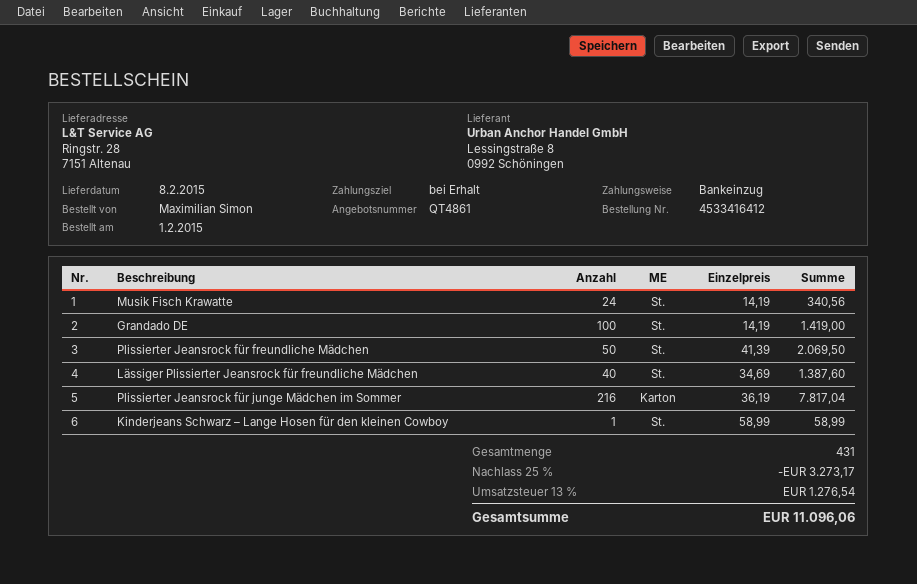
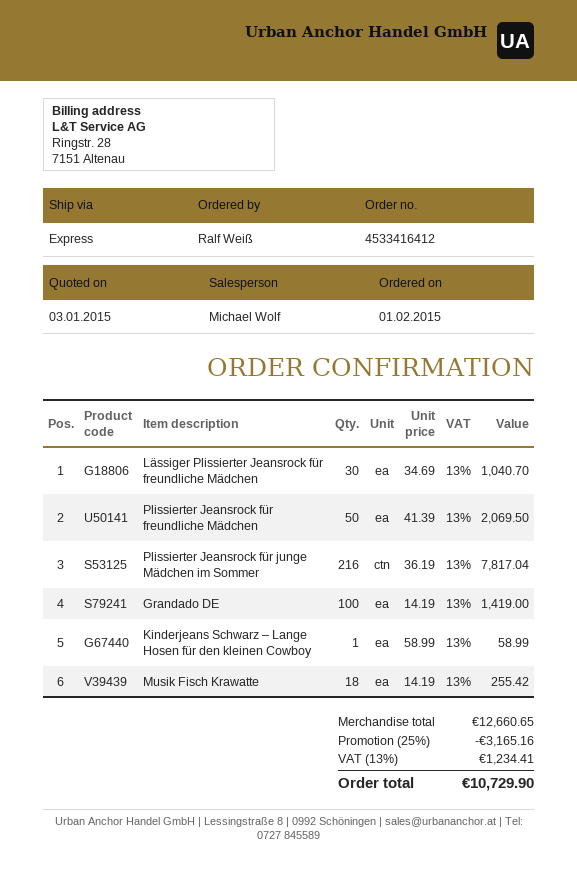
ordered by: Maximilian Simon -> Ralf Weiß
Musik Fisch Krawatte: 24 x 14.19 = 340.56 -> 18 x 14.19 = 255.42
Lässiger Plissierter Jeansrock für freundliche Mädchen: 40 x 34.69 = 1387.60 -> 30 x 34.69 = 1040.70
discount: 25% = 3273.17 -> 25% = 3165.16
tax: 13% = 1276.54 -> 13% = 1234.41
total: 11096.06 -> 10729.90

